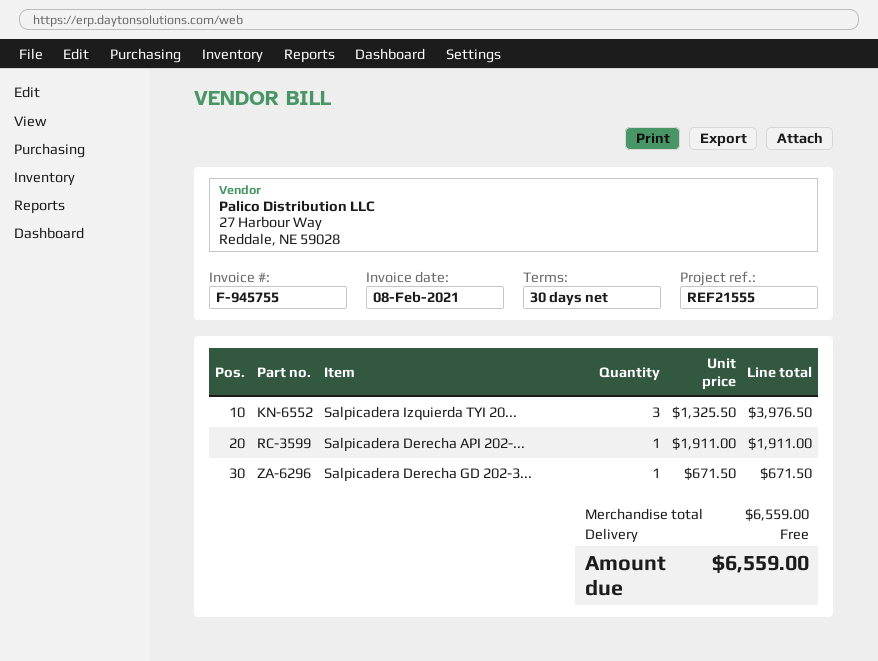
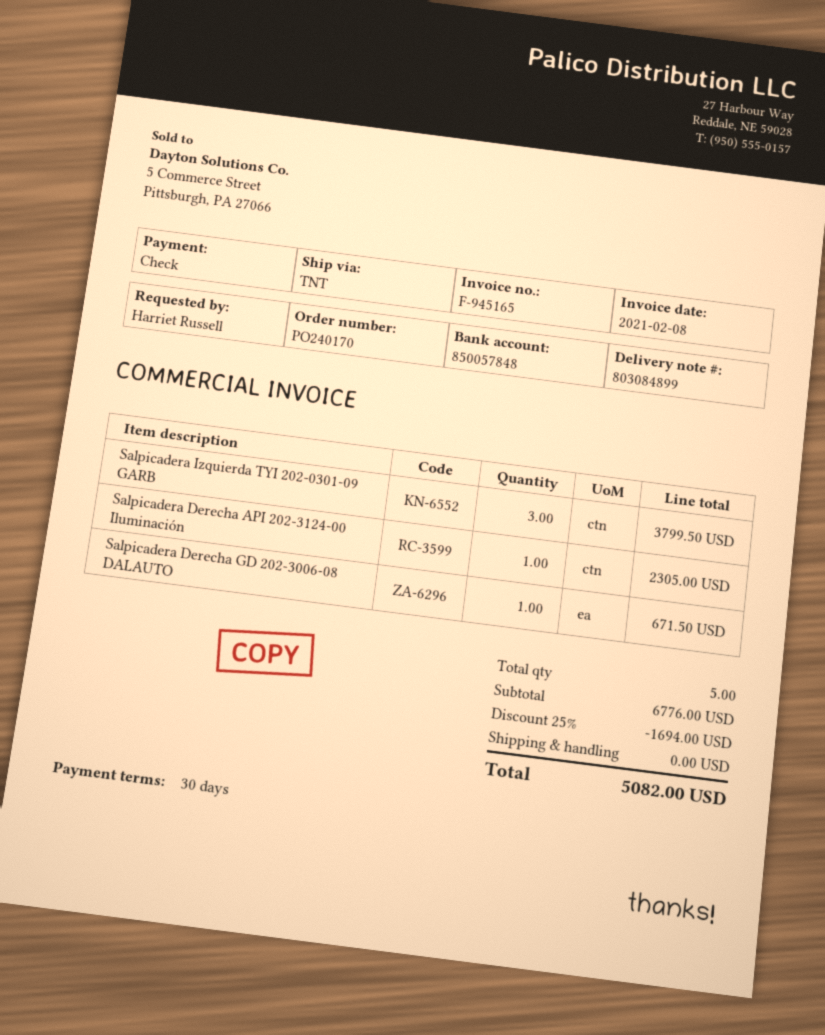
invoice number: F-945755 -> F-945165
Salpicadera Izquierda TYI 20...: 3 for 3976.50 -> 3 for 3799.50
Salpicadera Derecha API 202-...: 1 for 1911.00 -> 1 for 2305.00
subtotal: 6559.00 -> 6776.00
discount: none -> 25% = 1694.00
total: 6559.00 -> 5082.00

